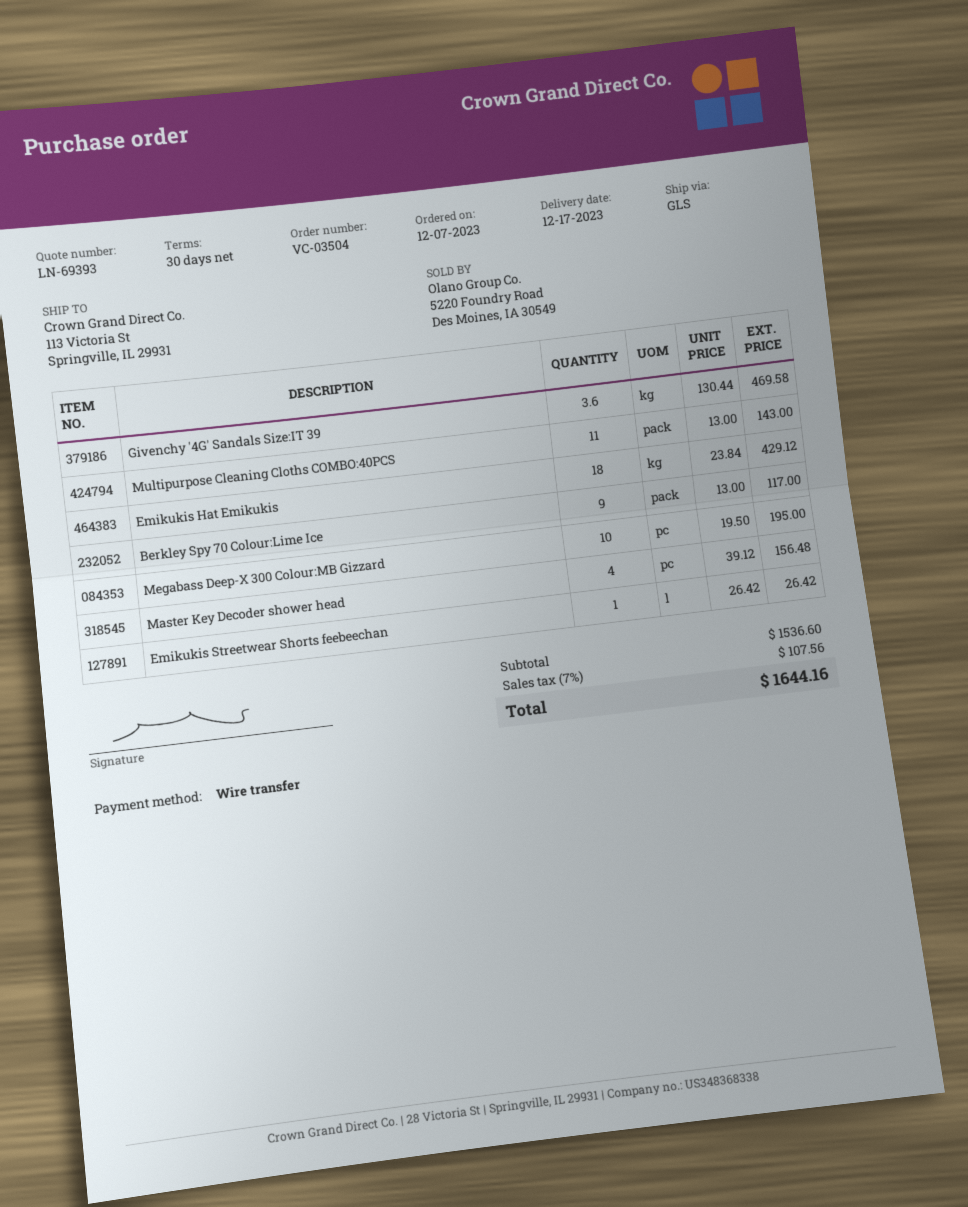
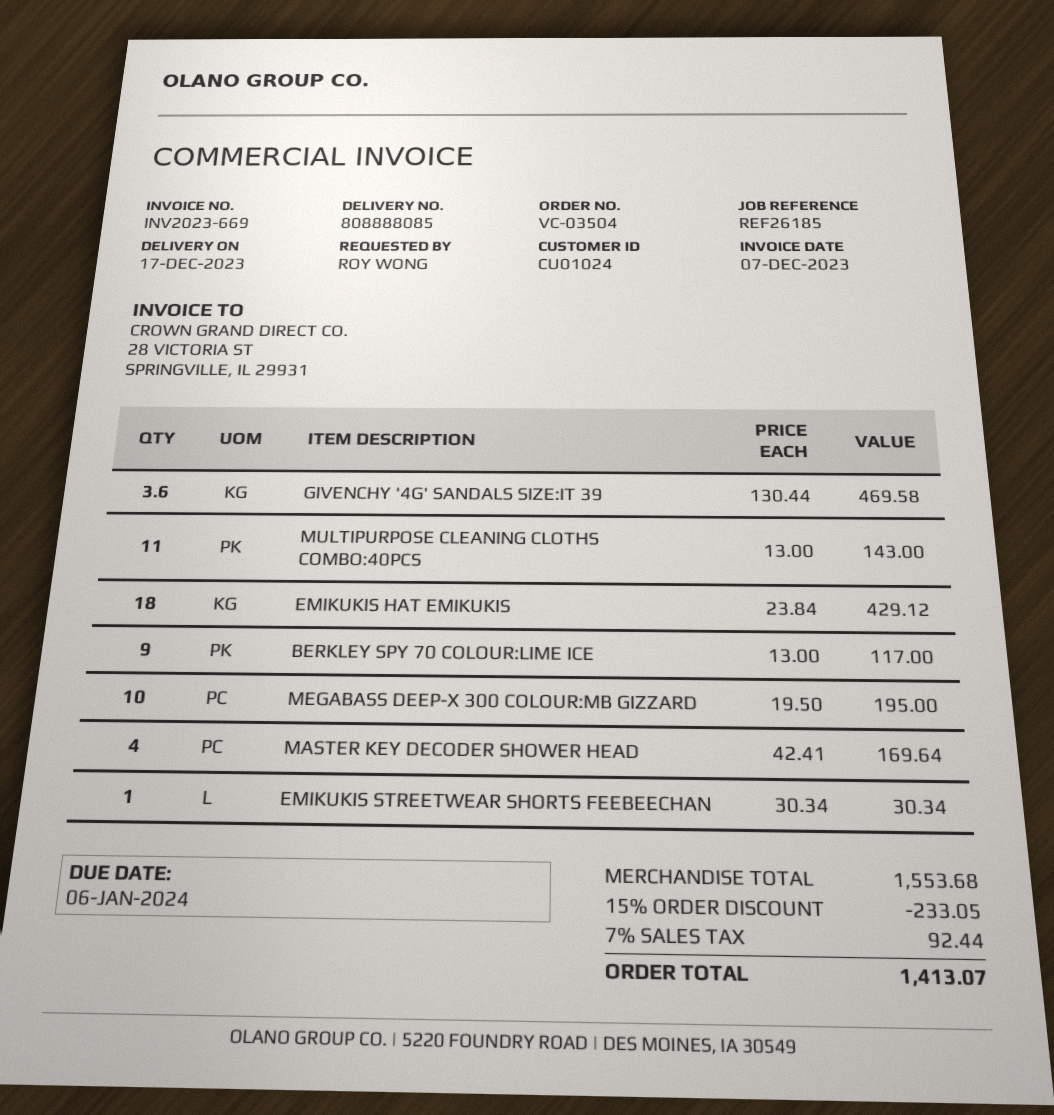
Master Key Decoder shower head: 4 x 39.12 = 156.48 -> 4 x 42.41 = 169.64
Emikukis Streetwear Shorts feebeechan: 1 x 26.42 = 26.42 -> 1 x 30.34 = 30.34
subtotal: 1536.60 -> 1553.68
discount: none -> 15% = 233.05
tax: 7% = 107.56 -> 7% = 92.44
total: 1644.16 -> 1413.07

